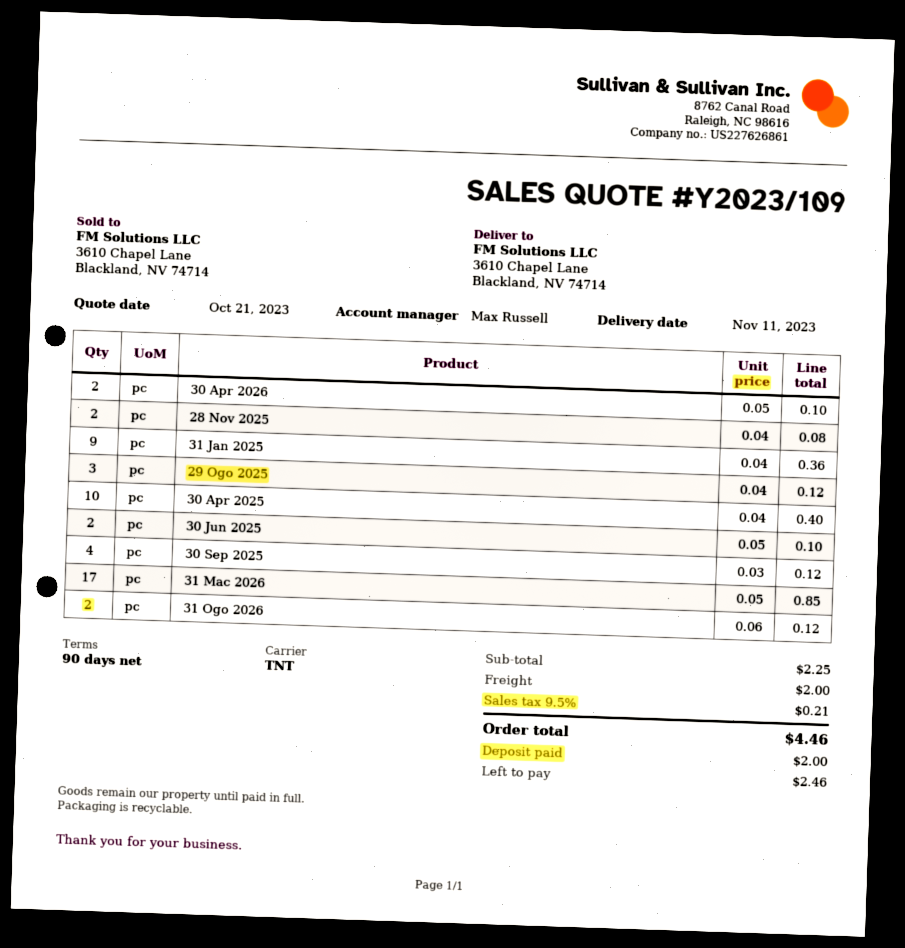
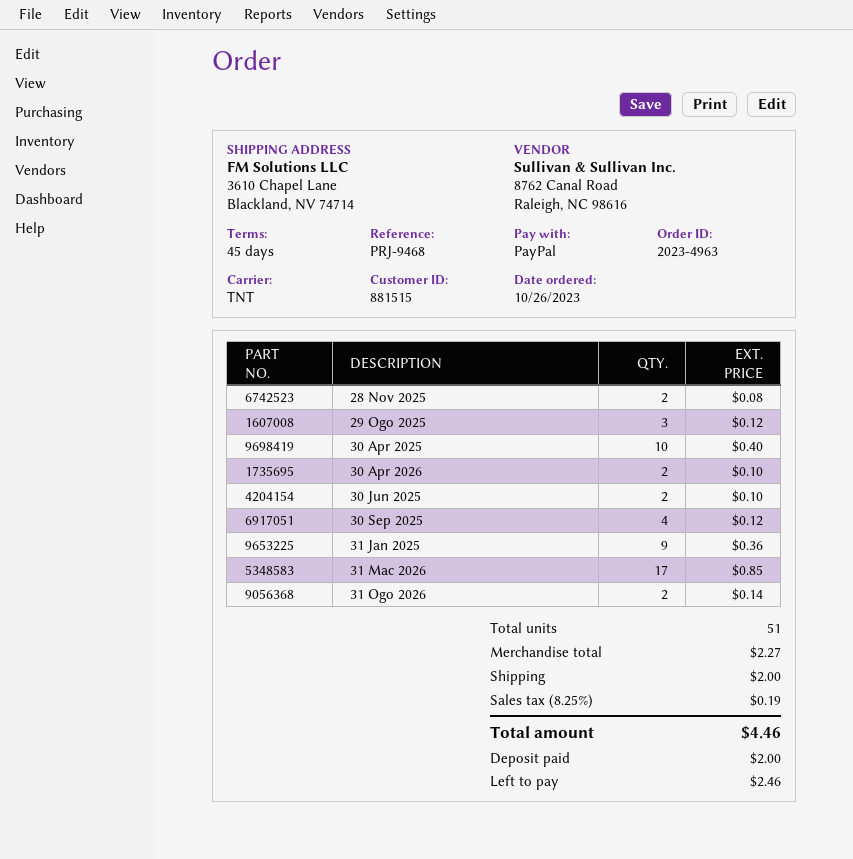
payment terms: 90 days -> 45 days
31 Ogo 2026: 2 for 0.12 -> 2 for 0.14
subtotal: 2.25 -> 2.27
tax: 9.5% = 0.21 -> 8.25% = 0.19

